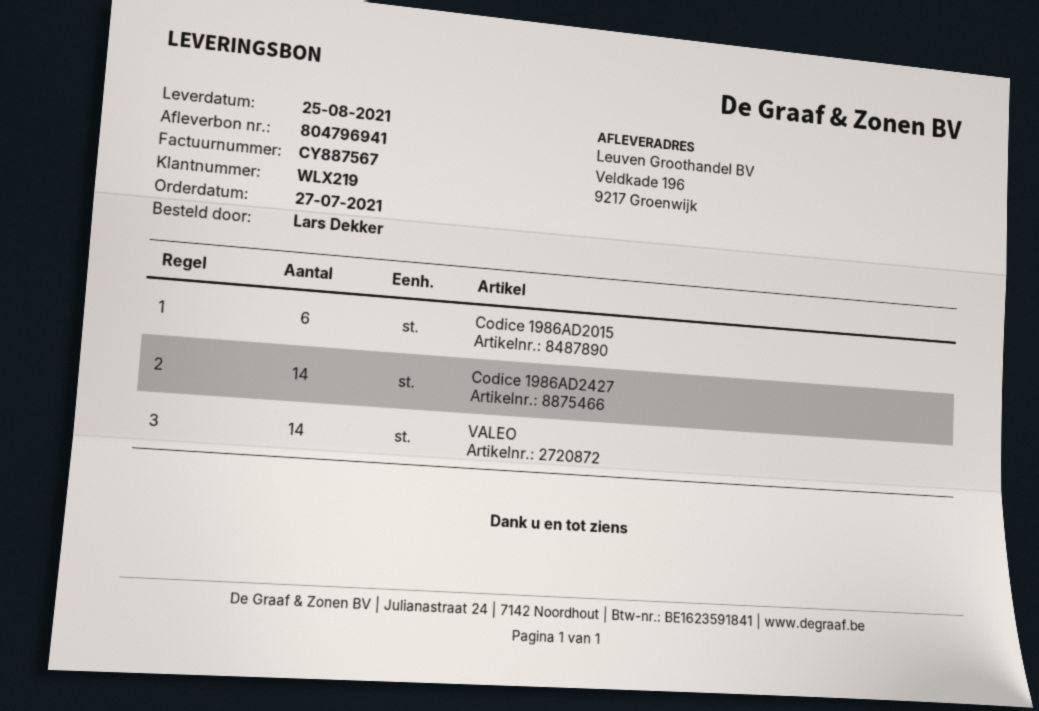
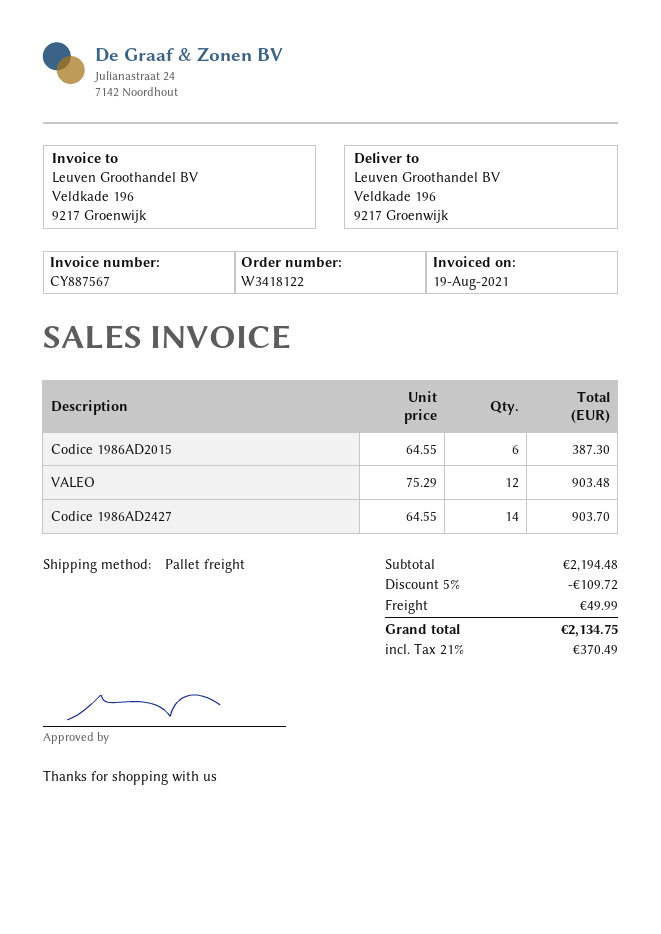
VALEO: 14 -> 12

